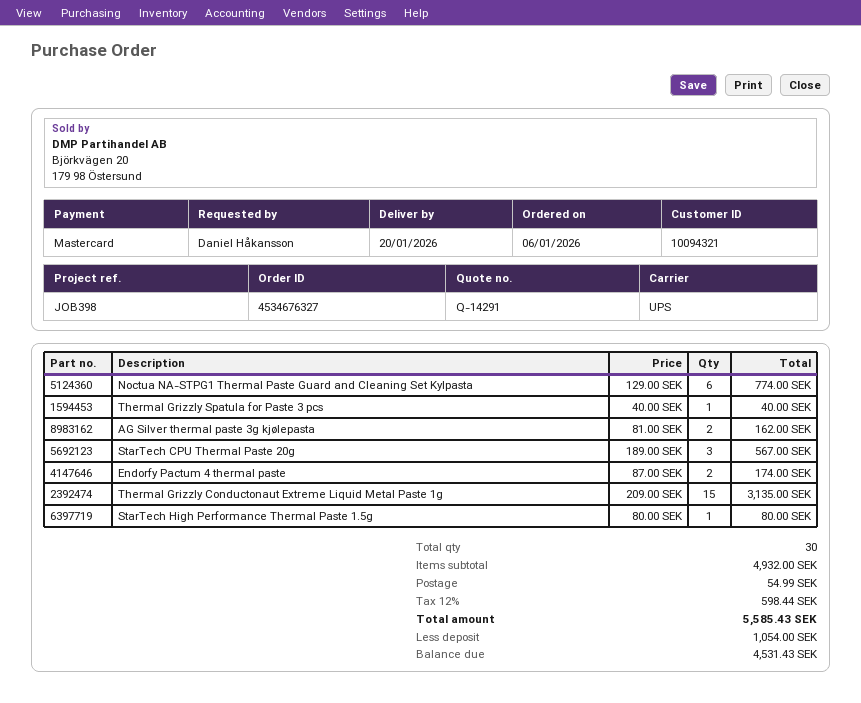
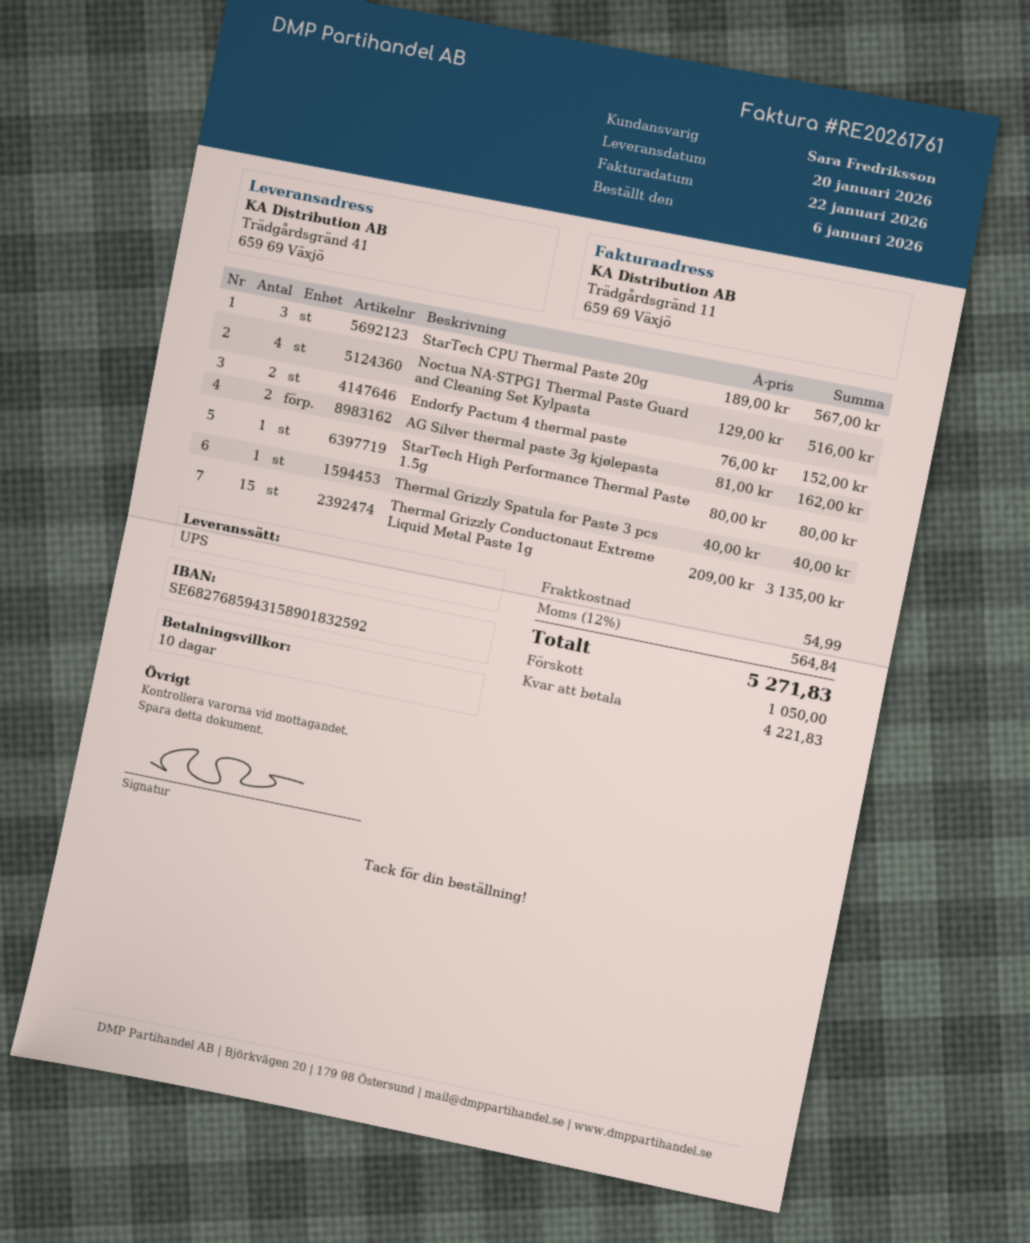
Noctua NA-STPG1 Thermal Paste Guard and Cleaning Set Kylpasta: 6 x 129.00 = 774.00 -> 4 x 129.00 = 516.00
Endorfy Pactum 4 thermal paste: 2 x 87.00 = 174.00 -> 2 x 76.00 = 152.00
tax: 12% = 598.44 -> 12% = 564.84
total: 5585.43 -> 5271.83
deposit: 1054.00 -> 1050.00
balance: 4531.43 -> 4221.83

